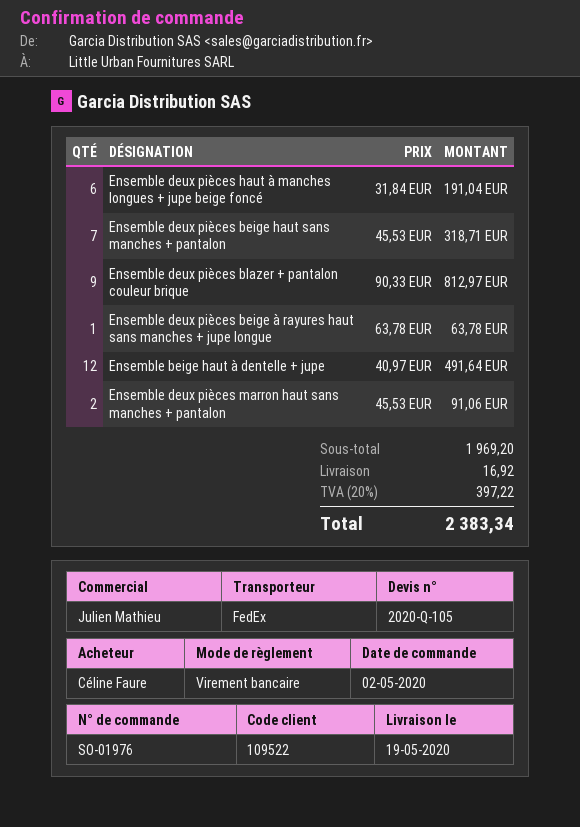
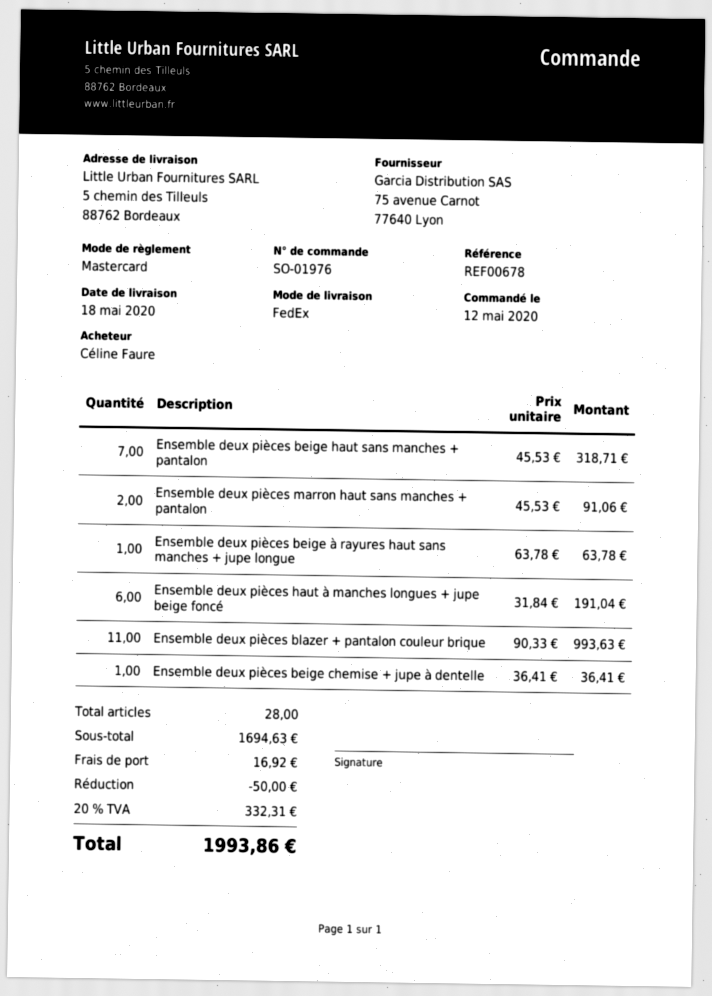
order date: 2020-05-02 -> 2020-05-12
delivery date: 2020-05-19 -> 2020-05-18
payment method: bank transfer -> Mastercard
Ensemble deux pièces blazer + pantalon couleur brique: 9 x 90.33 = 812.97 -> 11 x 90.33 = 993.63
Ensemble beige haut à dentelle + jupe: 12 x 40.97 = 491.64 -> none
Ensemble deux pièces beige chemise + jupe à dentelle: none -> 1 x 36.41 = 36.41
subtotal: 1969.20 -> 1694.63
discount: none -> 50.00
tax: 20% = 397.22 -> 20% = 332.31
total: 2383.34 -> 1993.86

